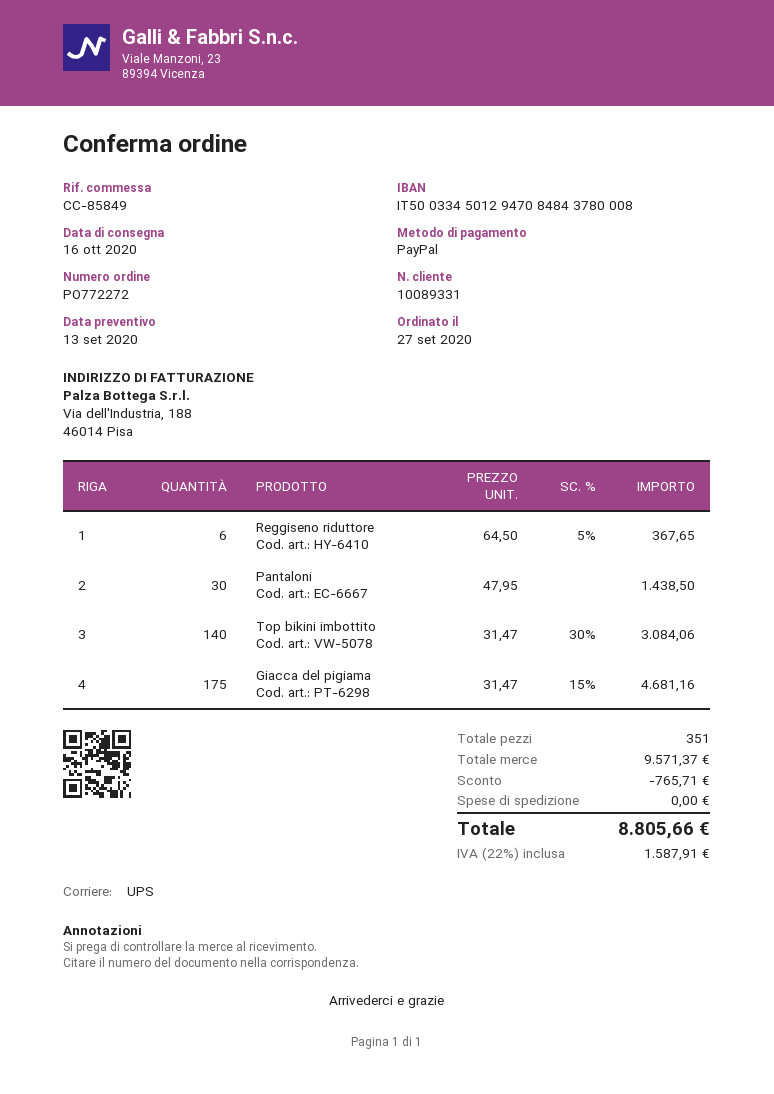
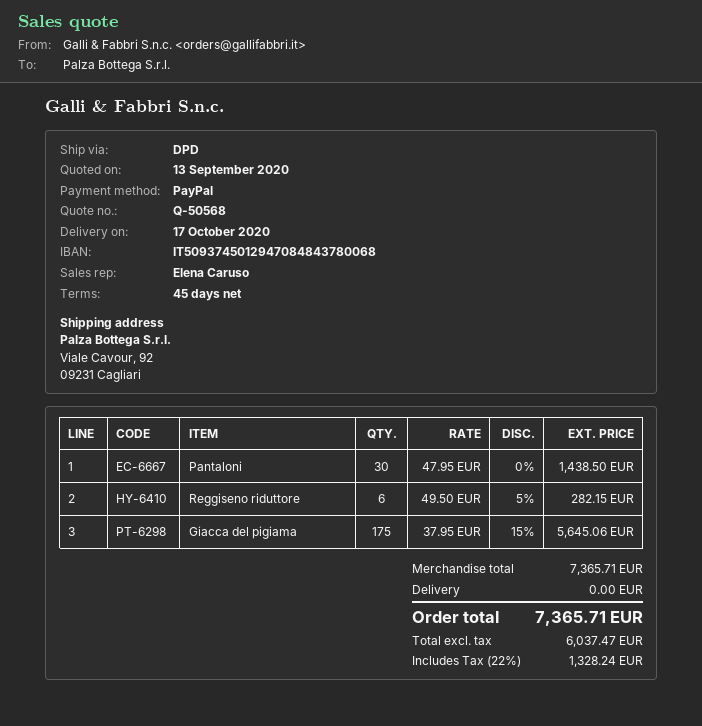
delivery date: 2020-10-16 -> 2020-10-17
bank account: IT5003345012947084843780008 -> IT5093745012947084843780068
shipping method: UPS -> DPD
Reggiseno riduttore: 6 x 64.50 - 5% = 367.65 -> 6 x 49.50 - 5% = 282.15
Top bikini imbottito: 140 x 31.47 - 30% = 3084.06 -> none
Giacca del pigiama: 175 x 31.47 - 15% = 4681.16 -> 175 x 37.95 - 15% = 5645.06
subtotal: 9571.37 -> 7365.71
discount: 765.71 -> none
tax: 22% = 1587.91 -> 22% = 1328.24
total: 8805.66 -> 7365.71

